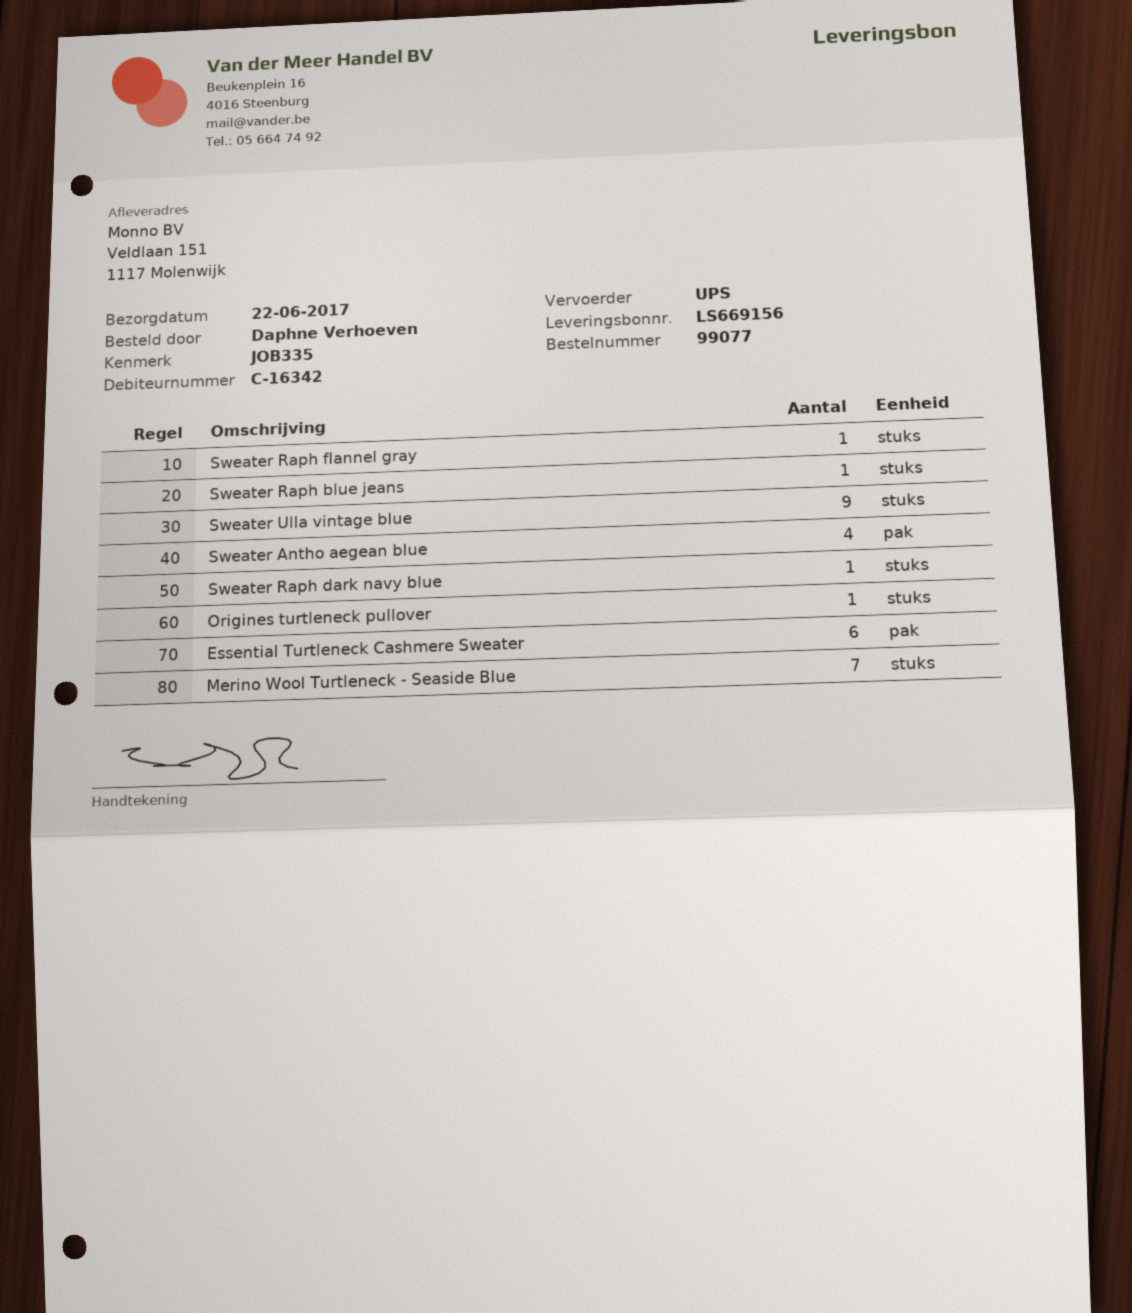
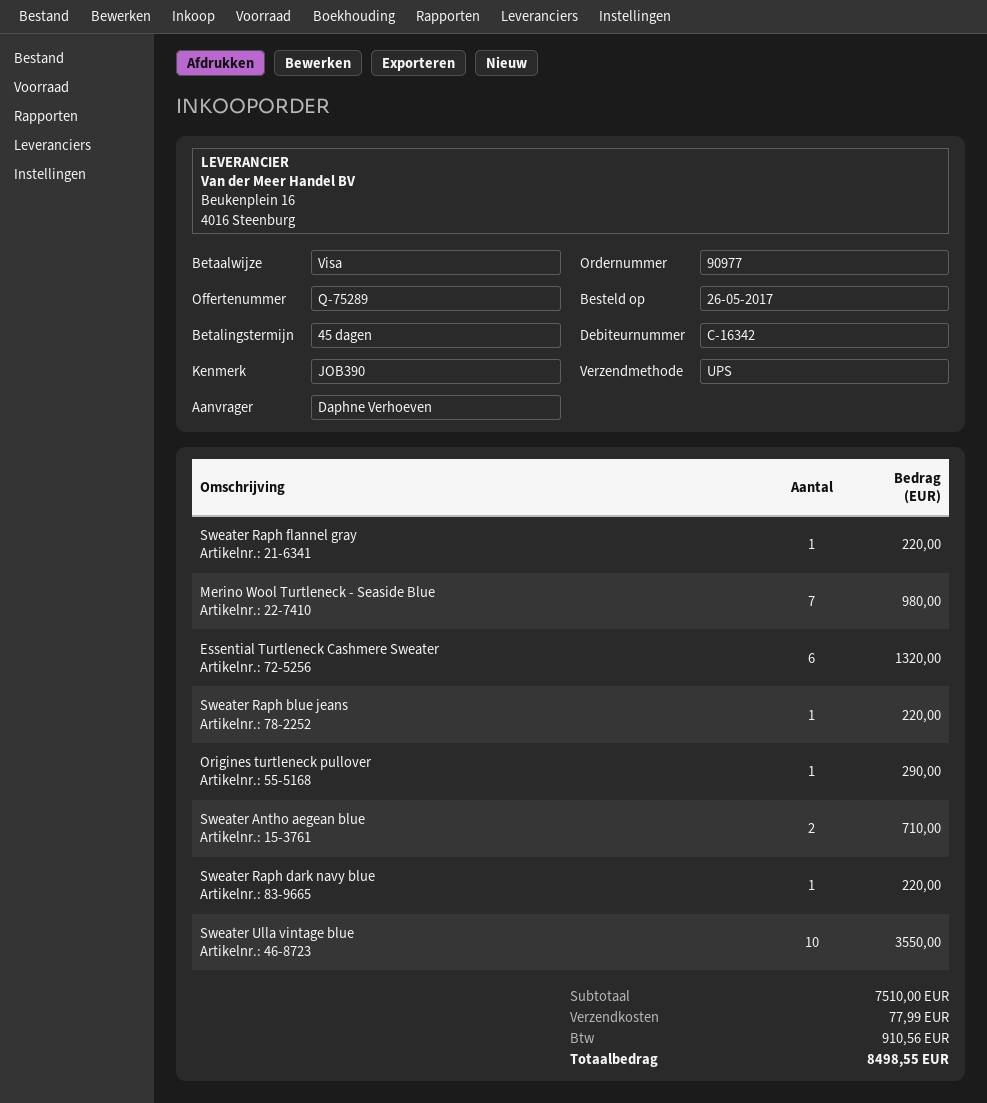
order number: 99077 -> 90977
reference: JOB335 -> JOB390
Sweater Ulla vintage blue: 9 -> 10
Sweater Antho aegean blue: 4 -> 2

